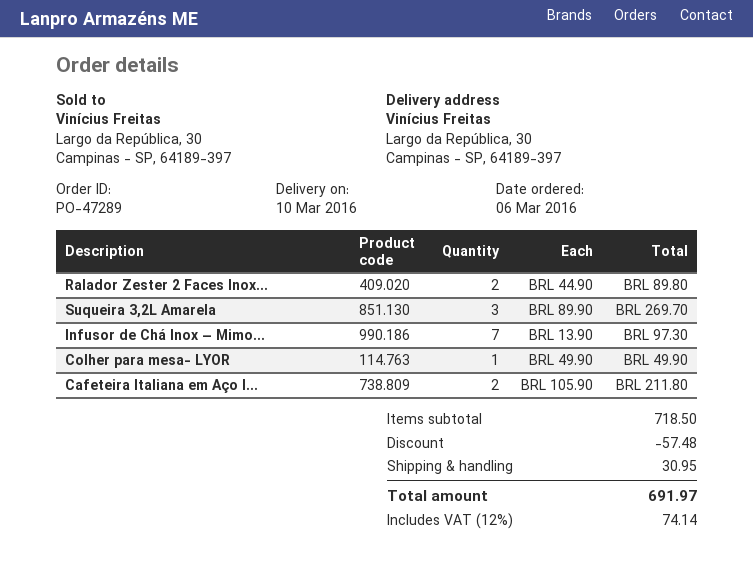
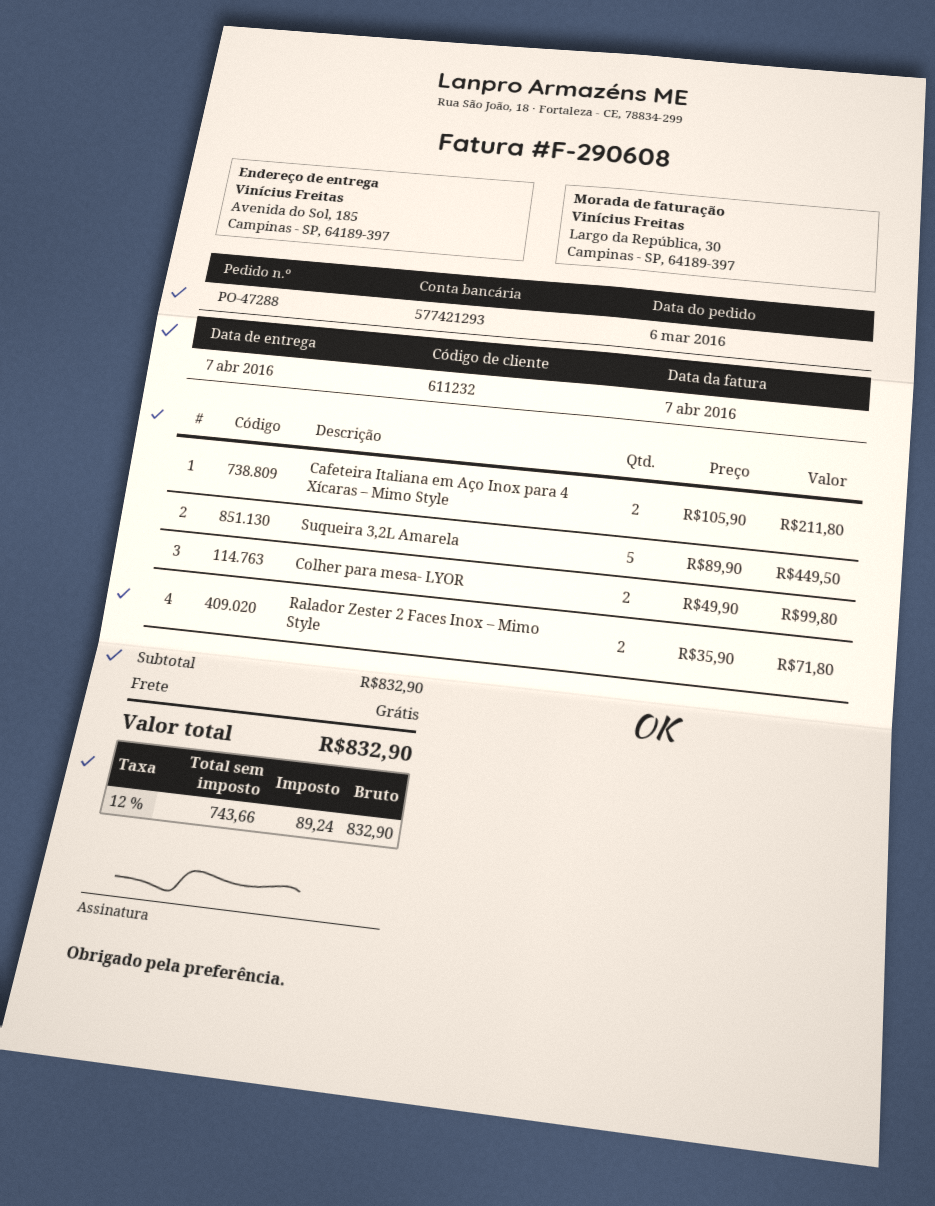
order number: PO-47289 -> PO-47288
delivery date: 2016-03-10 -> 2016-04-07
ship to: Largo da República, 30, Campinas - SP, 64189-397 -> Avenida do Sol, 185, Campinas - SP, 64189-397
Ralador Zester 2 Faces Inox...: 2 x 44.90 = 89.80 -> 2 x 35.90 = 71.80
Suqueira 3,2L Amarela: 3 x 89.90 = 269.70 -> 5 x 89.90 = 449.50
Infusor de Chá Inox – Mimo...: 7 x 13.90 = 97.30 -> none
Colher para mesa- LYOR: 1 x 49.90 = 49.90 -> 2 x 49.90 = 99.80
subtotal: 718.50 -> 832.90
discount: 57.48 -> none
shipping: 30.95 -> 0.00
tax: 12% = 74.14 -> 12% = 89.24
total: 691.97 -> 832.90

